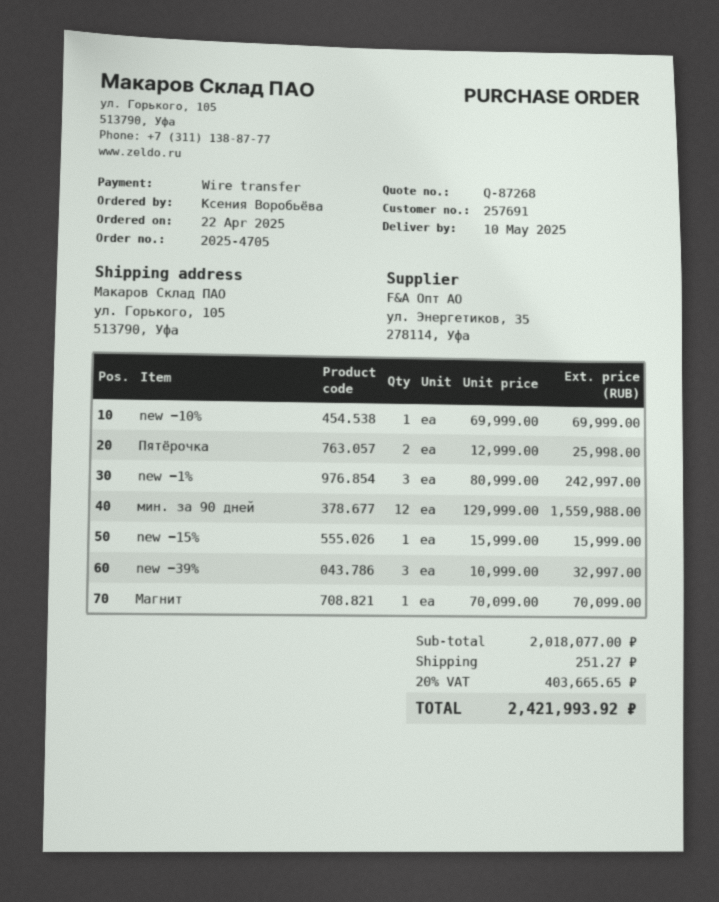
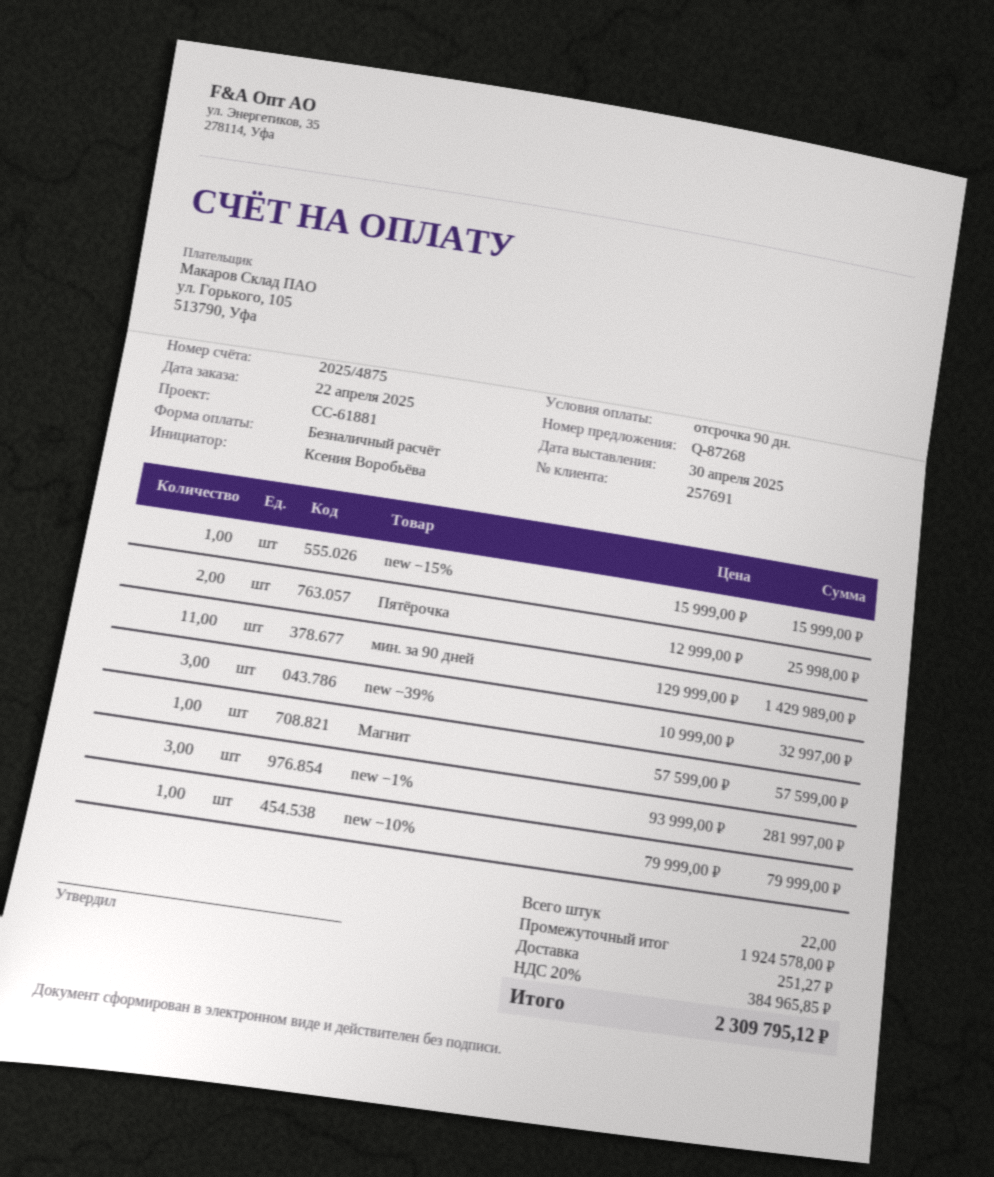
new −10%: 1 x 69999.00 = 69999.00 -> 1 x 79999.00 = 79999.00
new −1%: 3 x 80999.00 = 242997.00 -> 3 x 93999.00 = 281997.00
мин. за 90 дней: 12 x 129999.00 = 1559988.00 -> 11 x 129999.00 = 1429989.00
Магнит: 1 x 70099.00 = 70099.00 -> 1 x 57599.00 = 57599.00
subtotal: 2018077.00 -> 1924578.00
tax: 20% = 403665.65 -> 20% = 384965.85
total: 2421993.92 -> 2309795.12

